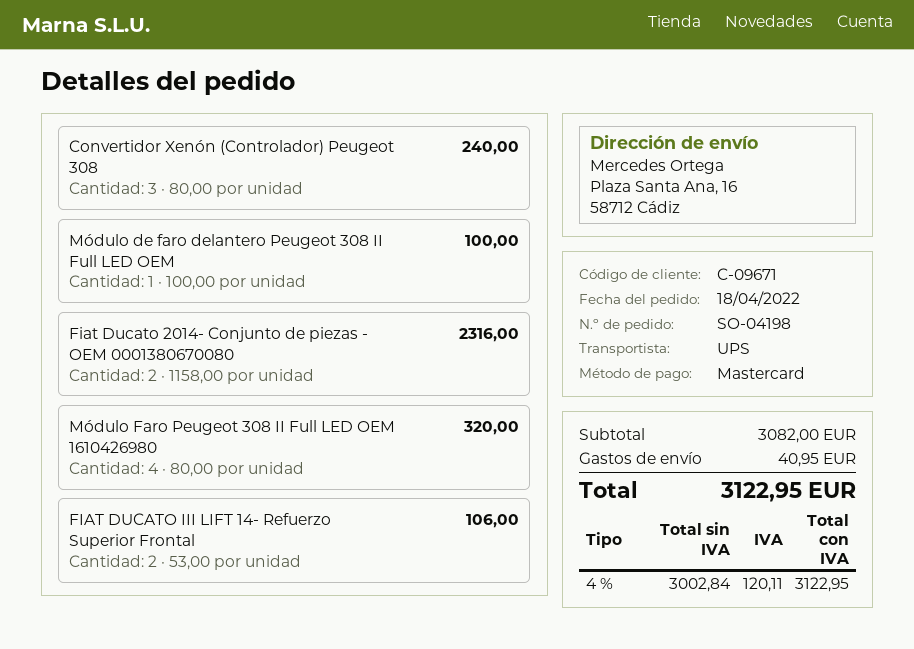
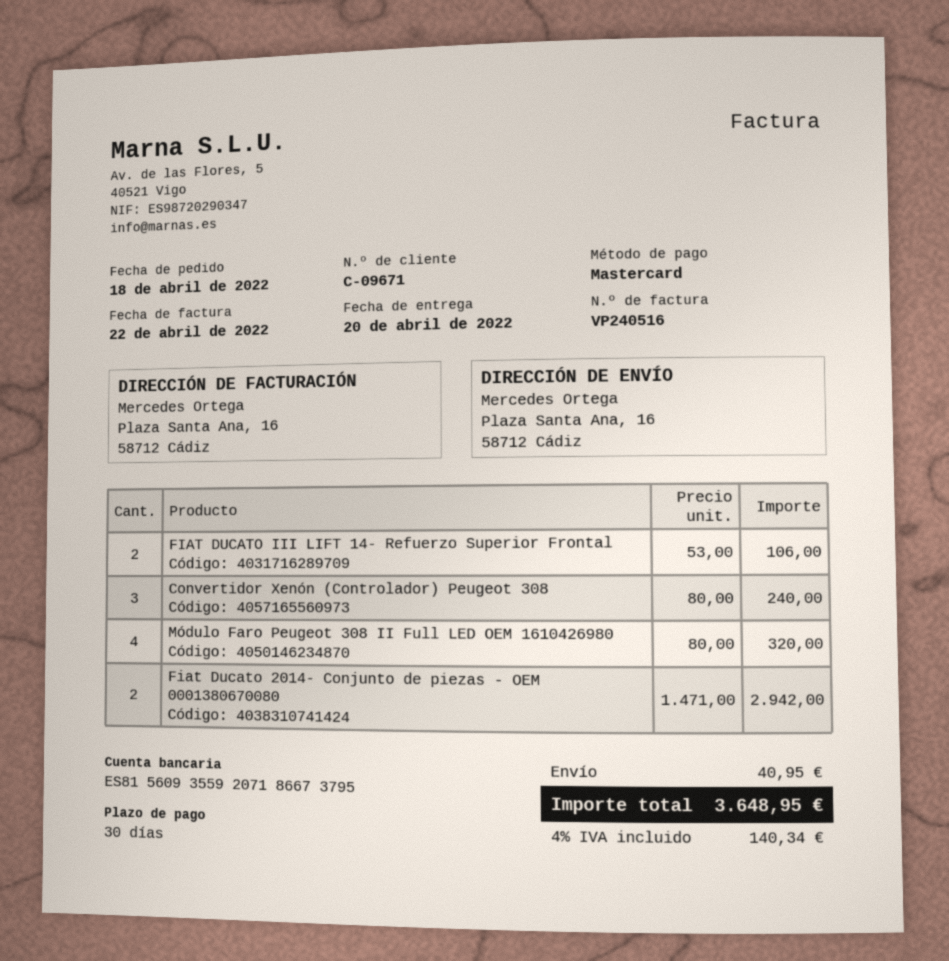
Módulo de faro delantero Peugeot 308 II Full LED OEM: 1 x 100.00 = 100.00 -> none
Fiat Ducato 2014- Conjunto de piezas - OEM 0001380670080: 2 x 1158.00 = 2316.00 -> 2 x 1471.00 = 2942.00
tax: 4% = 120.11 -> 4% = 140.34
total: 3122.95 -> 3648.95

